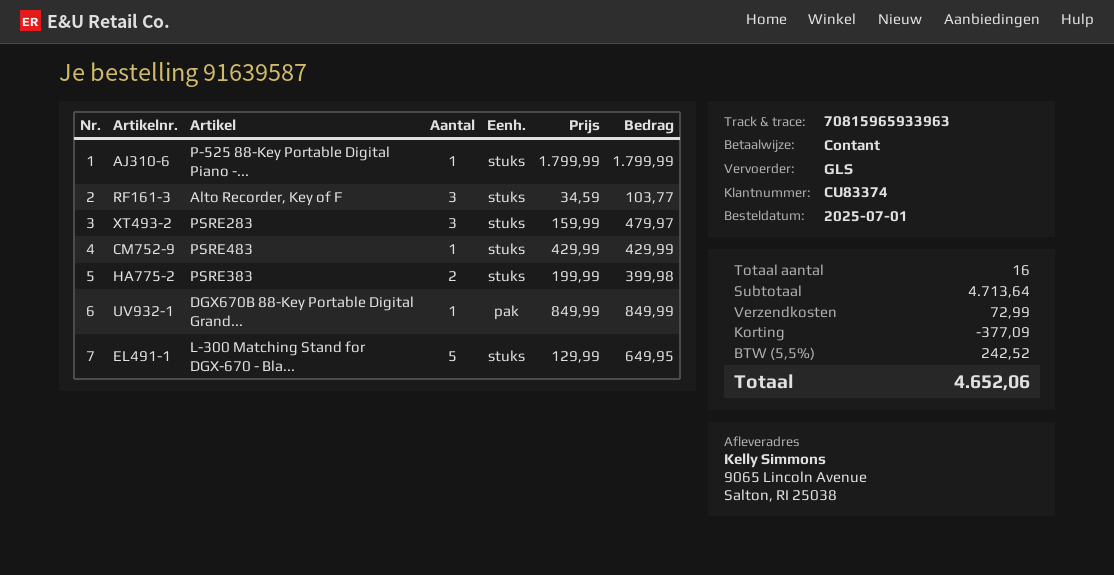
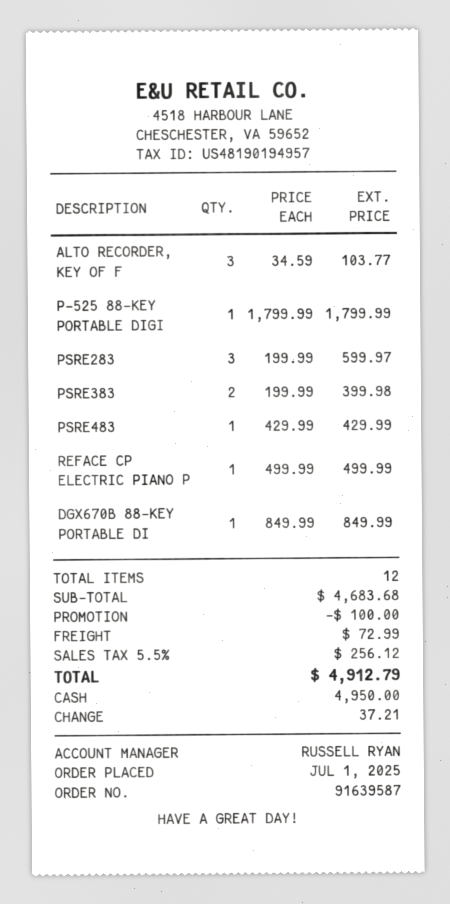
PSRE283: 3 x 159.99 = 479.97 -> 3 x 199.99 = 599.97
L-300 Matching Stand for DGX-670 - Bla...: 5 x 129.99 = 649.95 -> none
REFACE CP ELECTRIC PIANO P: none -> 1 x 499.99 = 499.99
total quantity: 16 -> 12
subtotal: 4713.64 -> 4683.68
discount: 377.09 -> 100.00
tax: 5.5% = 242.52 -> 5.5% = 256.12
total: 4652.06 -> 4912.79

